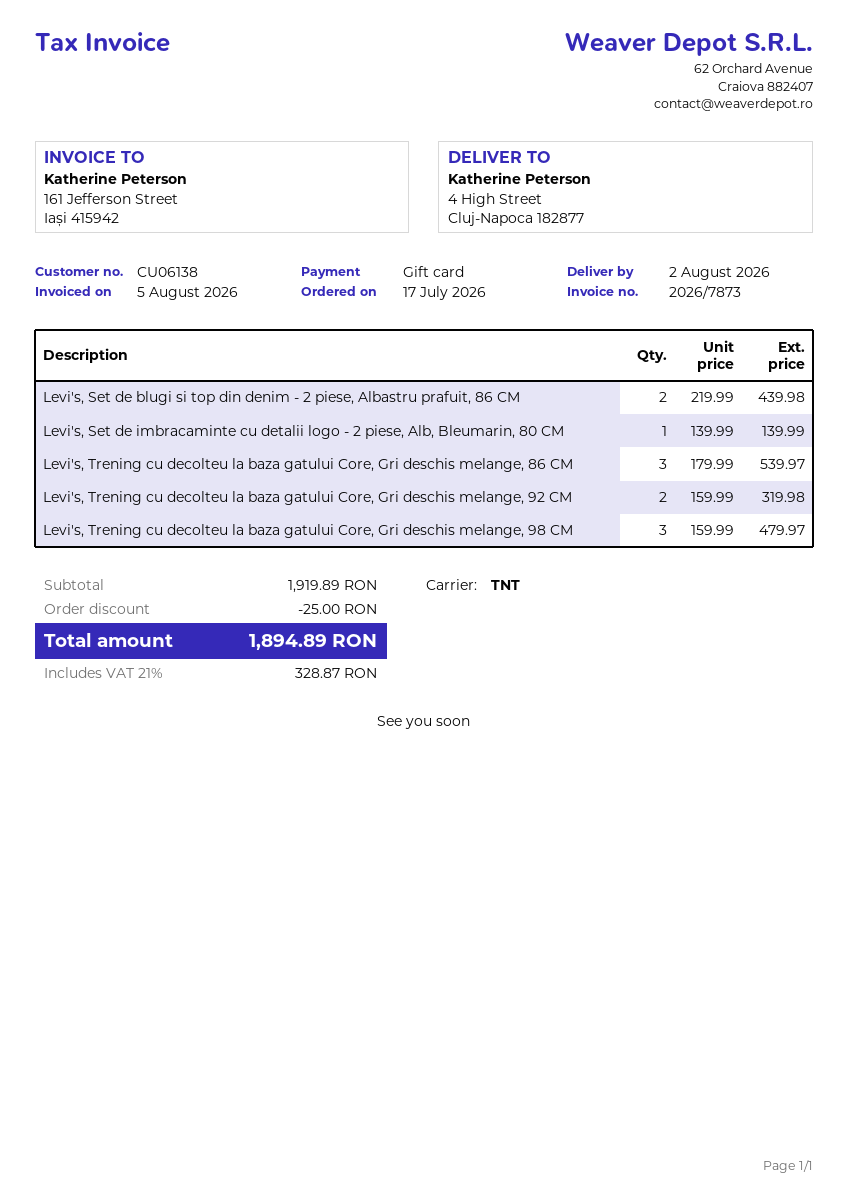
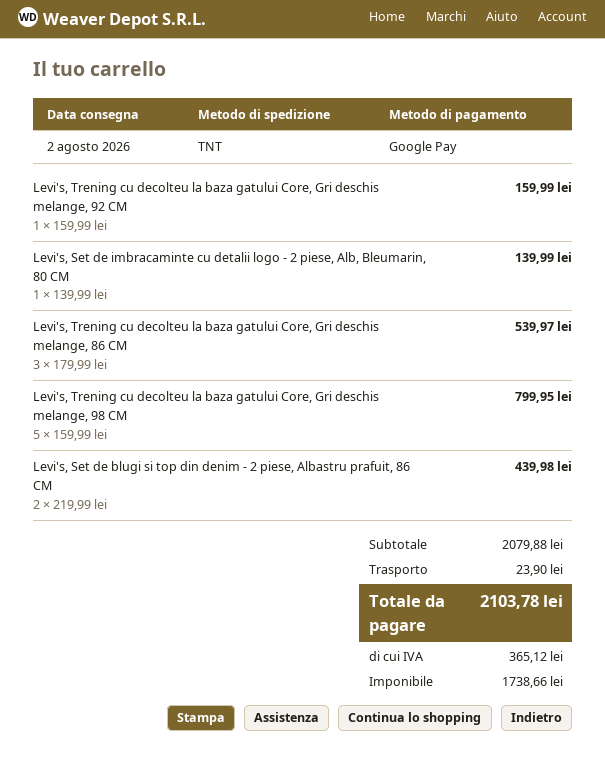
payment method: gift card -> Google Pay
Levi's, Trening cu decolteu la baza gatului Core, Gri deschis melange, 92 CM: 2 x 159.99 = 319.98 -> 1 x 159.99 = 159.99
Levi's, Trening cu decolteu la baza gatului Core, Gri deschis melange, 98 CM: 3 x 159.99 = 479.97 -> 5 x 159.99 = 799.95
subtotal: 1919.89 -> 2079.88
discount: 25.00 -> none
shipping: none -> 23.90
tax: 328.87 -> 365.12
total: 1894.89 -> 2103.78

